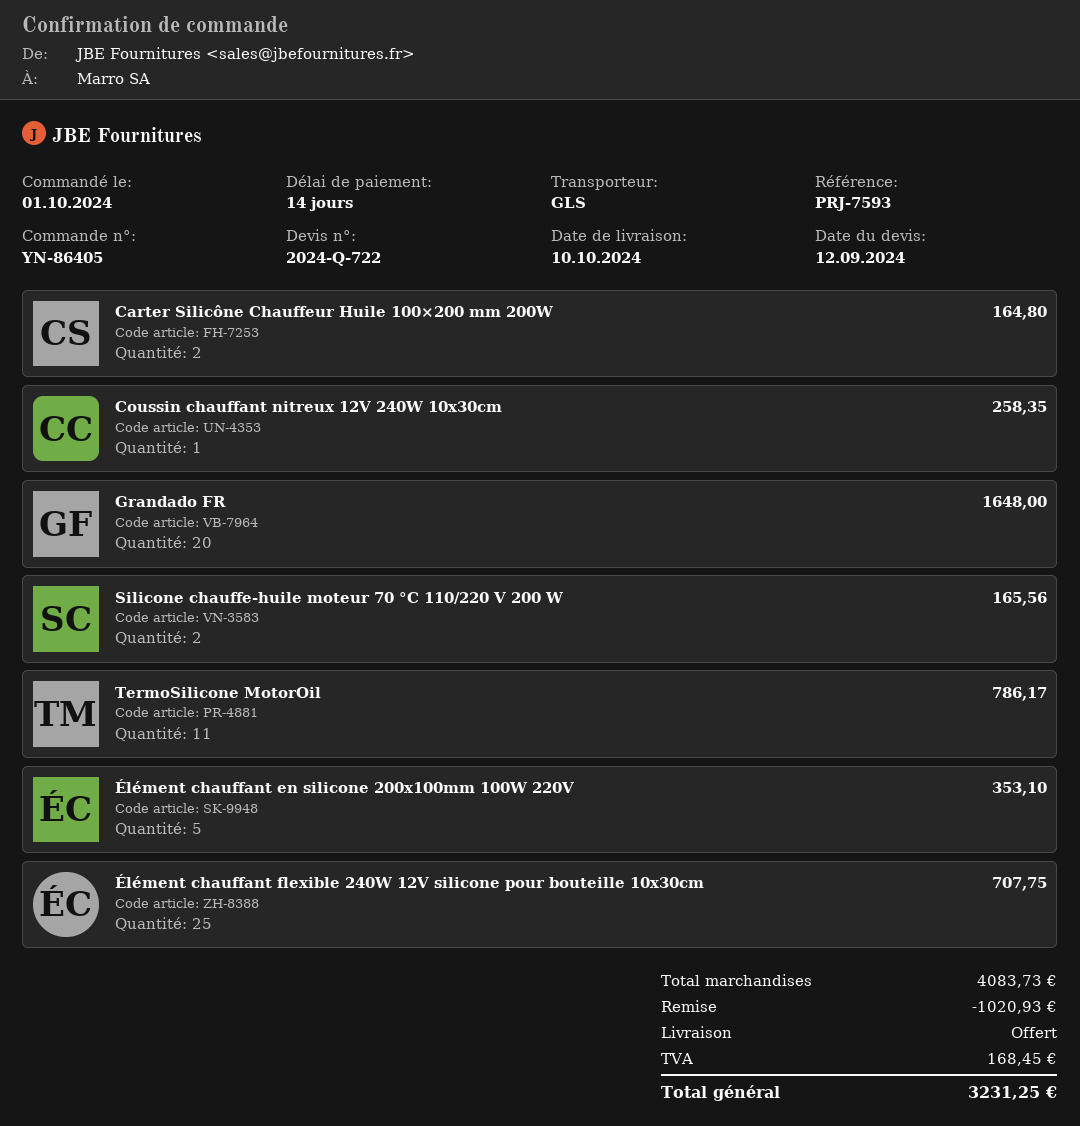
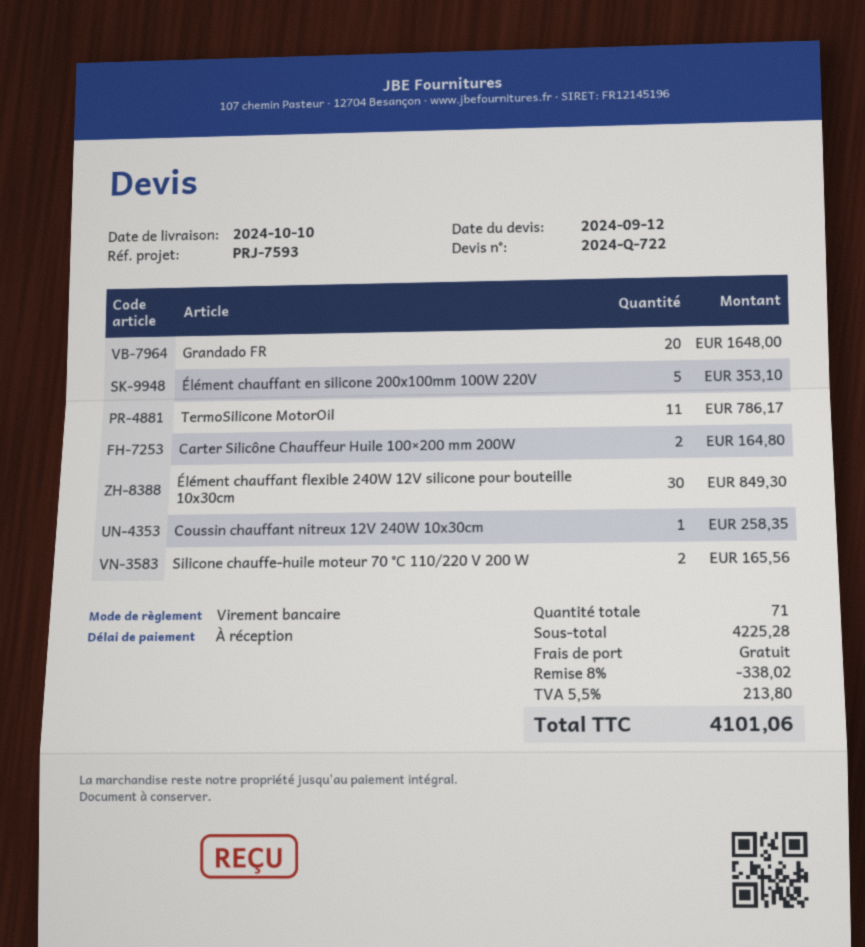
payment terms: 14 days -> on receipt
Élément chauffant flexible 240W 12V silicone pour bouteille 10x30cm: 25 for 707.75 -> 30 for 849.30
subtotal: 4083.73 -> 4225.28
discount: 1020.93 -> 338.02
tax: 168.45 -> 213.80
total: 3231.25 -> 4101.06

